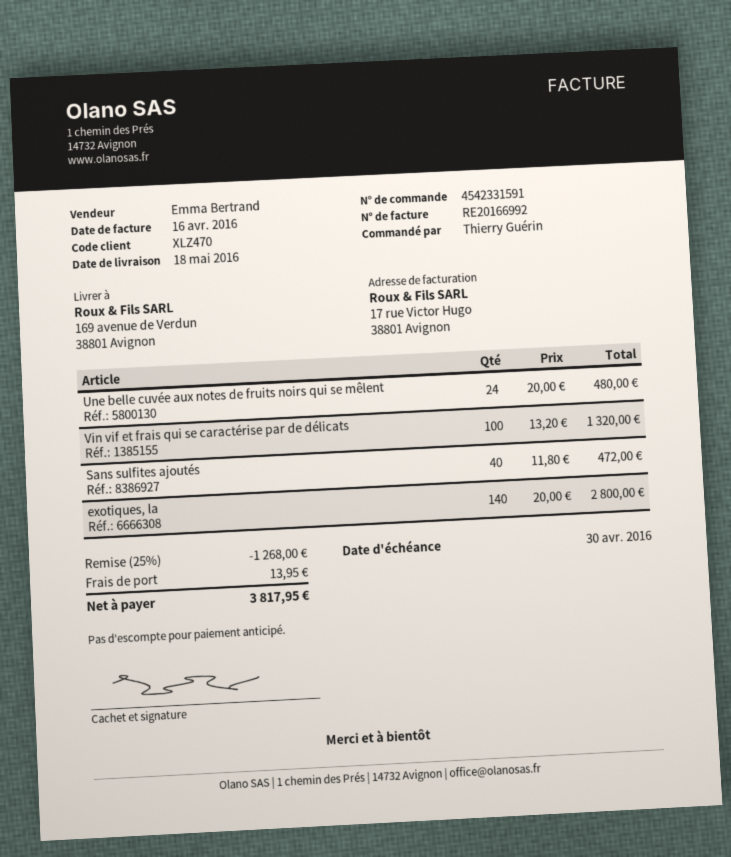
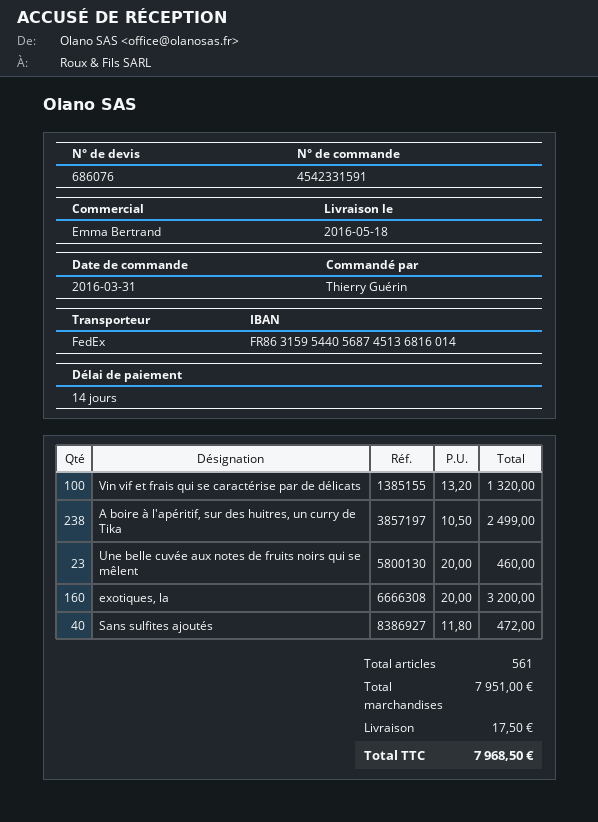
Une belle cuvée aux notes de fruits noirs qui se mêlent: 24 x 20.00 = 480.00 -> 23 x 20.00 = 460.00
exotiques, la: 140 x 20.00 = 2800.00 -> 160 x 20.00 = 3200.00
A boire à l'apéritif, sur des huitres, un curry de Tika: none -> 238 x 10.50 = 2499.00
discount: 25% = 1268.00 -> none
shipping: 13.95 -> 17.50
total: 3817.95 -> 7968.50

